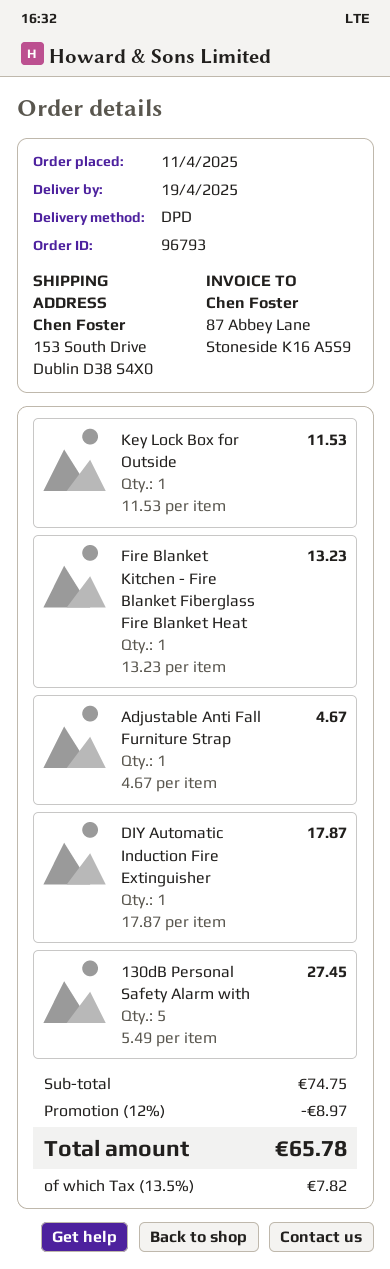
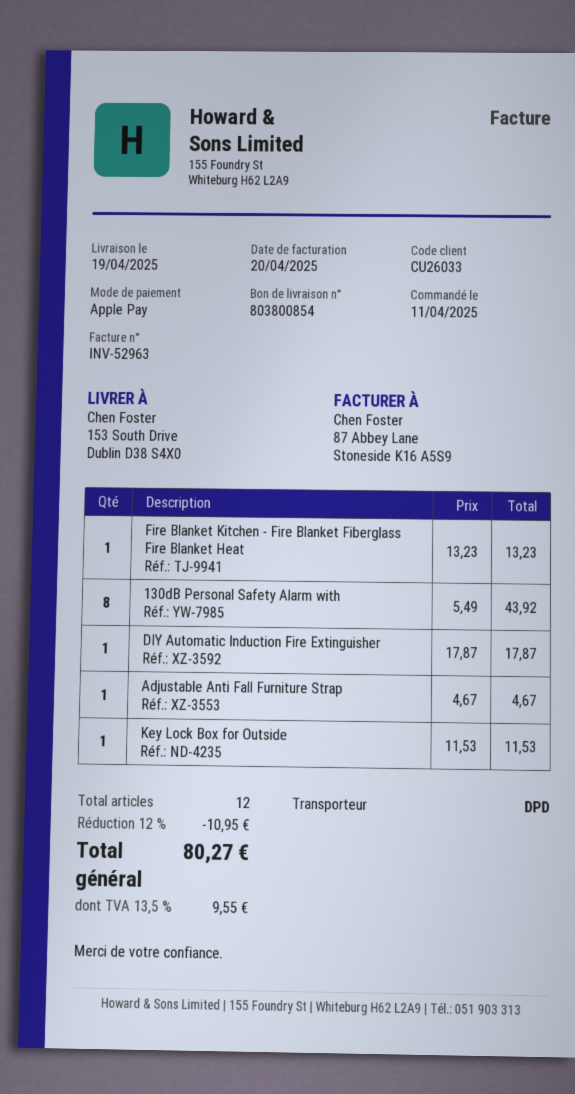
130dB Personal Safety Alarm with: 5 x 5.49 = 27.45 -> 8 x 5.49 = 43.92
discount: 12% = 8.97 -> 12% = 10.95
tax: 13.5% = 7.82 -> 13.5% = 9.55
total: 65.78 -> 80.27

